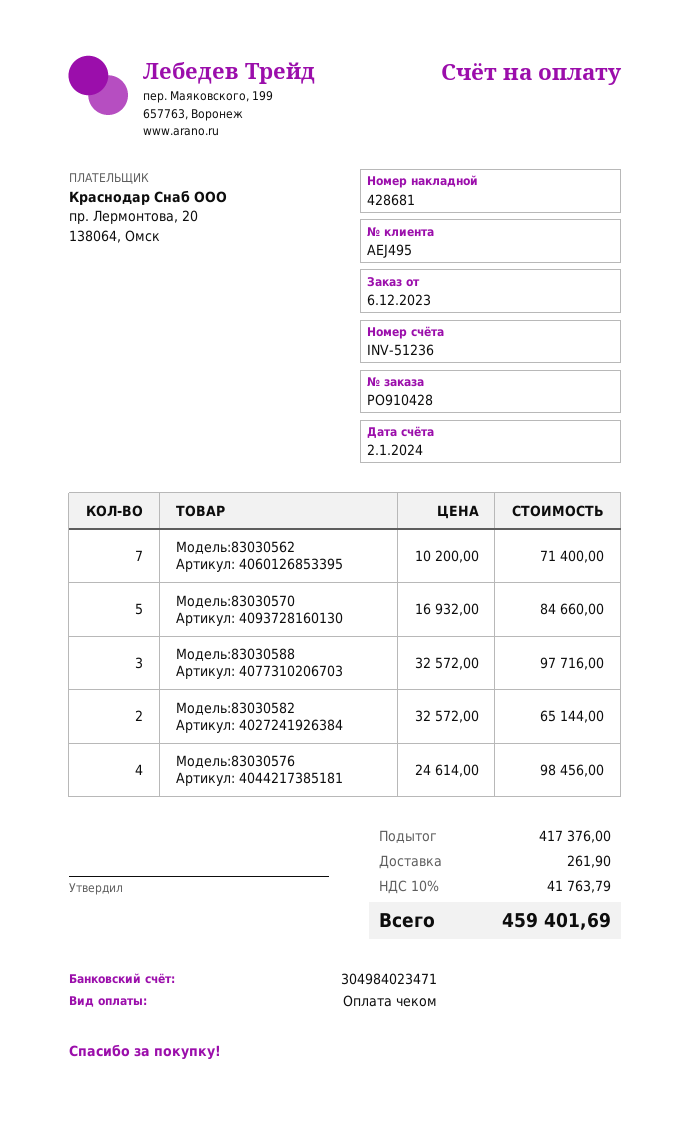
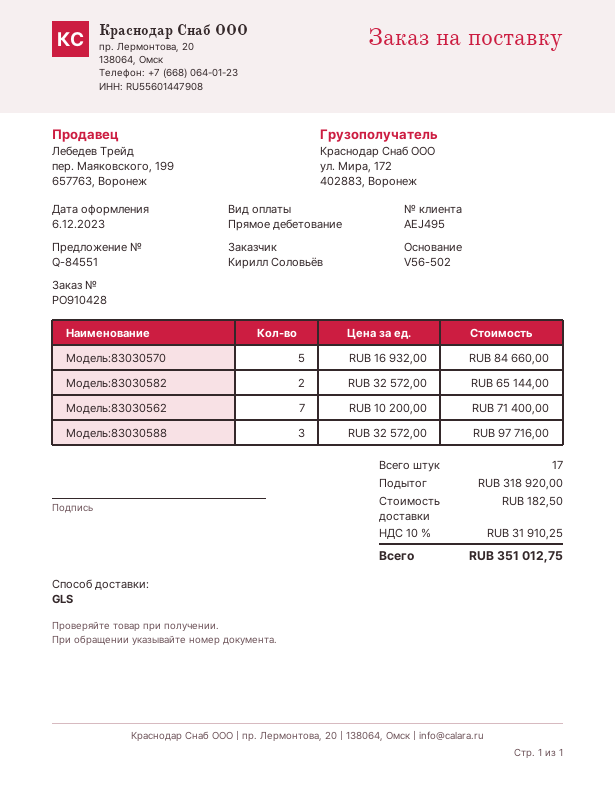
payment method: cheque -> direct debit
Модель:83030576: 4 x 24614.00 = 98456.00 -> none
subtotal: 417376.00 -> 318920.00
shipping: 261.90 -> 182.50
tax: 10% = 41763.79 -> 10% = 31910.25
total: 459401.69 -> 351012.75

